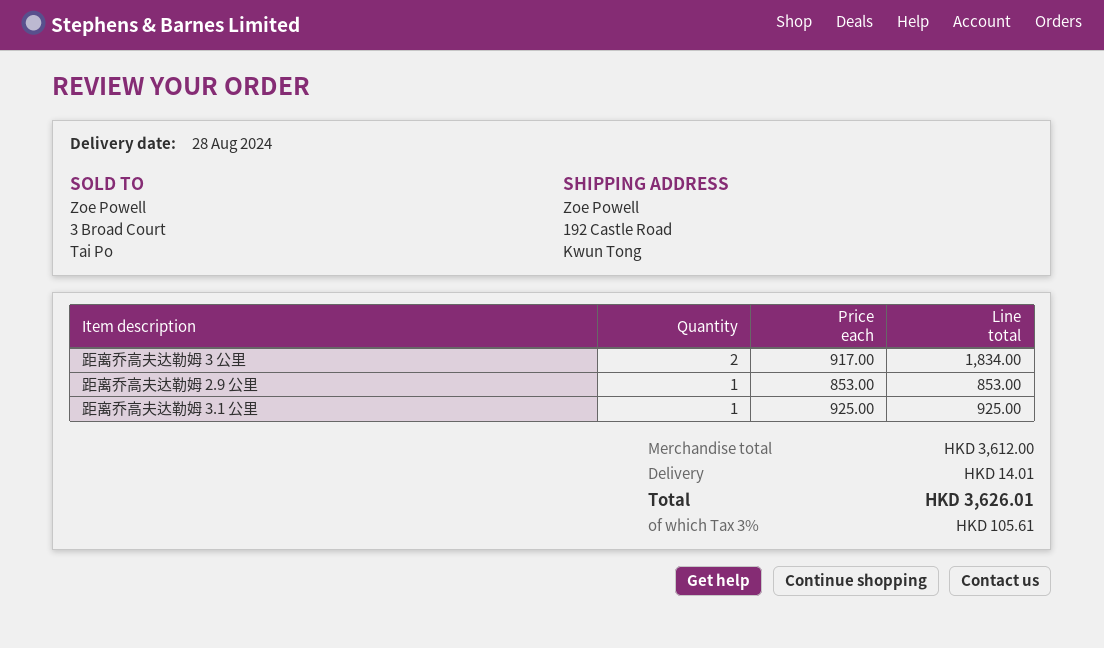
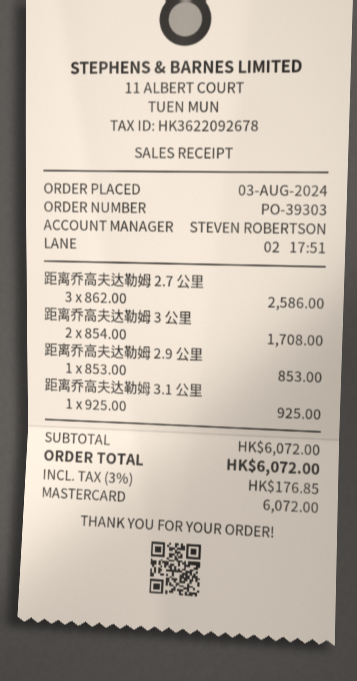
距离乔高夫达勒姆 3 公里: 2 x 917.00 = 1834.00 -> 2 x 854.00 = 1708.00
距离乔高夫达勒姆 2.7 公里: none -> 3 x 862.00 = 2586.00
subtotal: 3612.00 -> 6072.00
shipping: 14.01 -> none
tax: 3% = 105.61 -> 3% = 176.85
total: 3626.01 -> 6072.00

